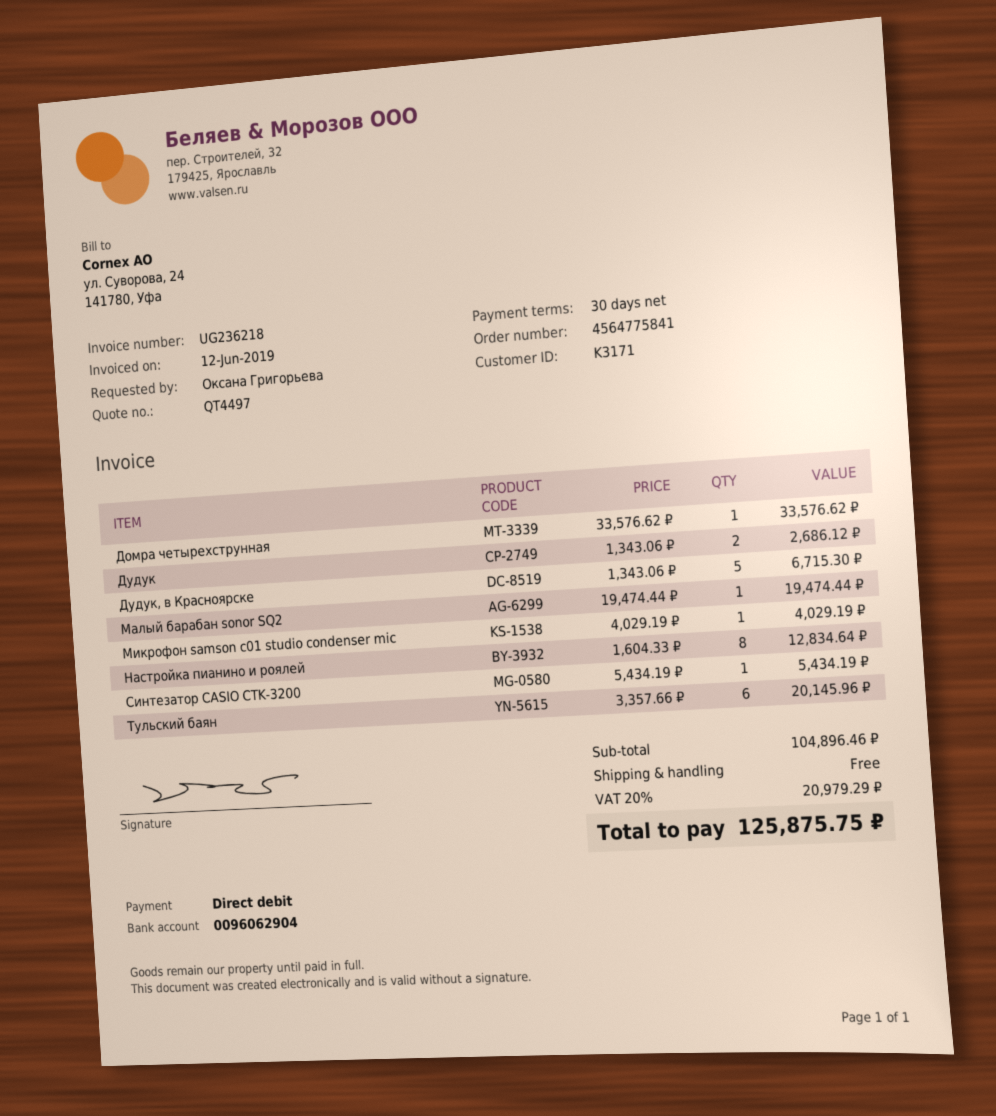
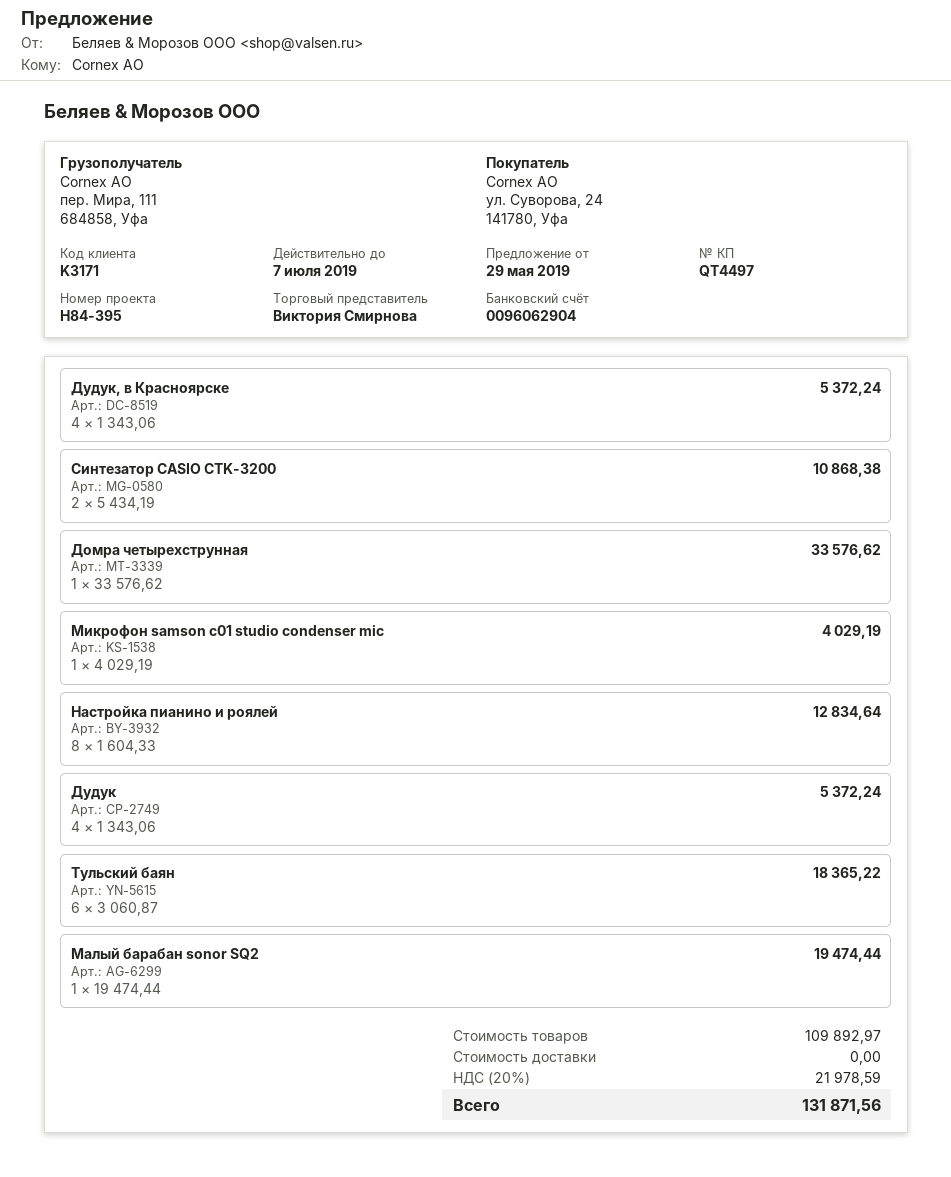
Дудук: 2 x 1343.06 = 2686.12 -> 4 x 1343.06 = 5372.24
Дудук, в Красноярске: 5 x 1343.06 = 6715.30 -> 4 x 1343.06 = 5372.24
Синтезатор CASIO CTK-3200: 1 x 5434.19 = 5434.19 -> 2 x 5434.19 = 10868.38
Тульский баян: 6 x 3357.66 = 20145.96 -> 6 x 3060.87 = 18365.22
subtotal: 104896.46 -> 109892.97
tax: 20% = 20979.29 -> 20% = 21978.59
total: 125875.75 -> 131871.56

